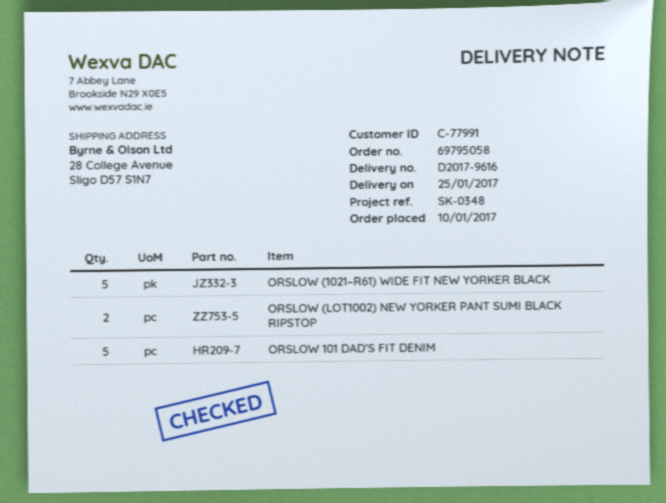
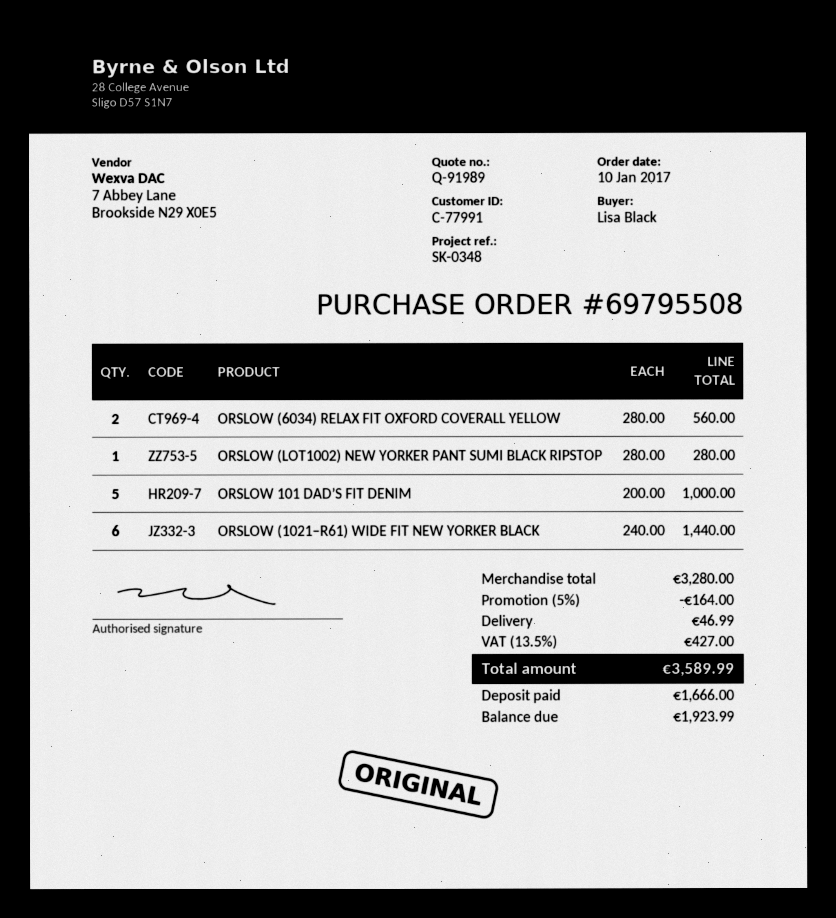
order number: 69795058 -> 69795508
ORSLOW (1021–R61) WIDE FIT NEW YORKER BLACK: 5 -> 6
ORSLOW (LOT1002) NEW YORKER PANT SUMI BLACK RIPSTOP: 2 -> 1
ORSLOW (6034) RELAX FIT OXFORD COVERALL YELLOW: none -> 2

